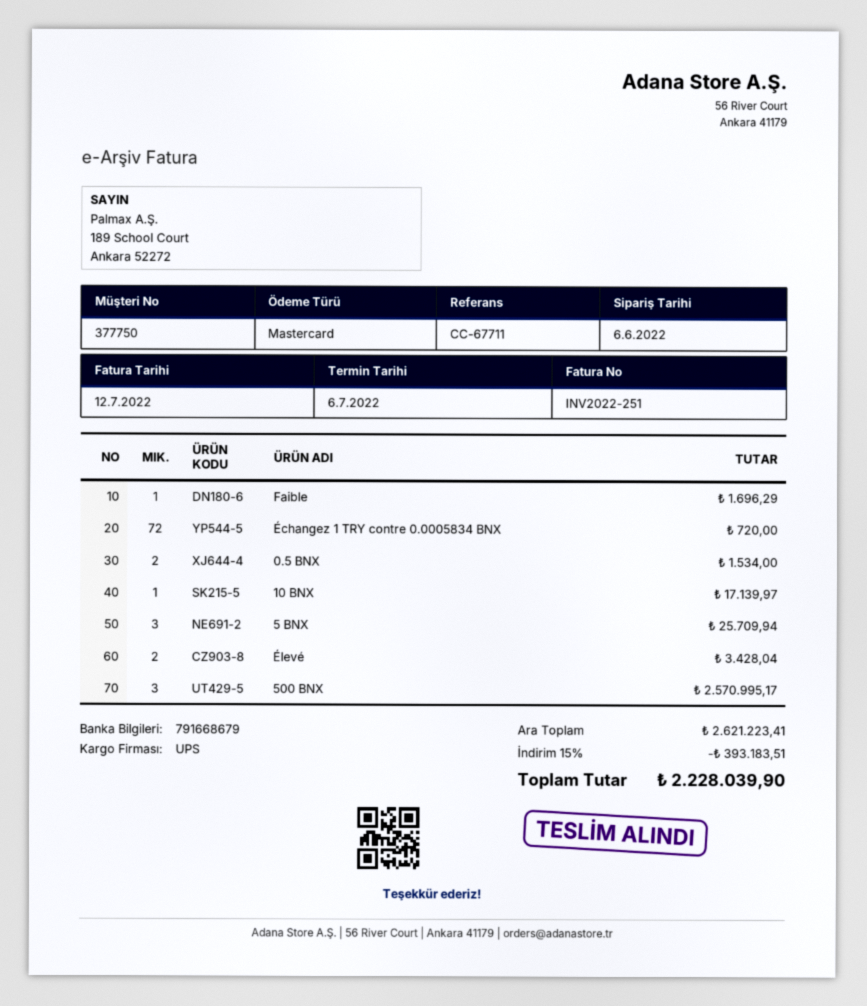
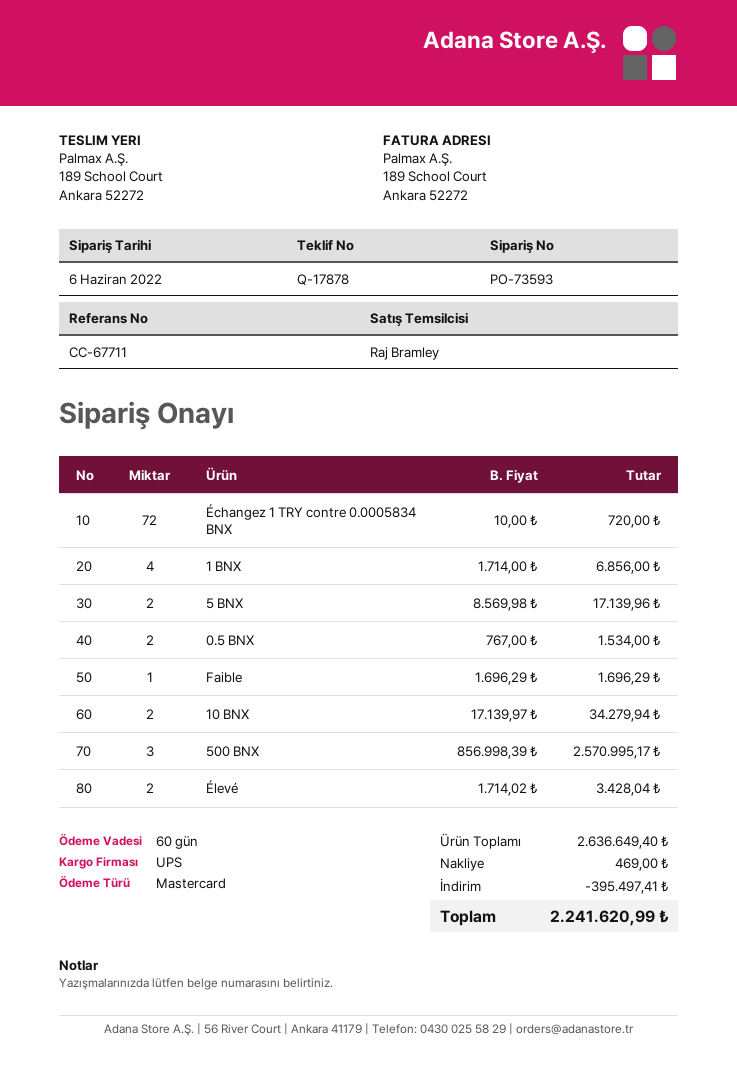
10 BNX: 1 for 17139.97 -> 2 for 34279.94
5 BNX: 3 for 25709.94 -> 2 for 17139.96
1 BNX: none -> 4 for 6856.00
subtotal: 2621223.41 -> 2636649.40
discount: 393183.51 -> 395497.41
shipping: none -> 469.00
total: 2228039.90 -> 2241620.99

